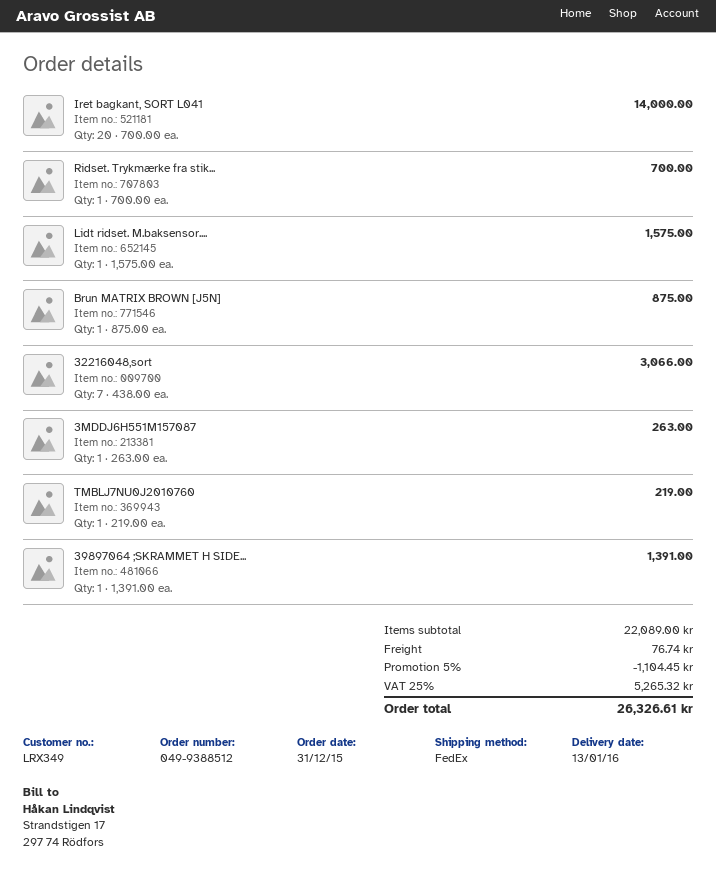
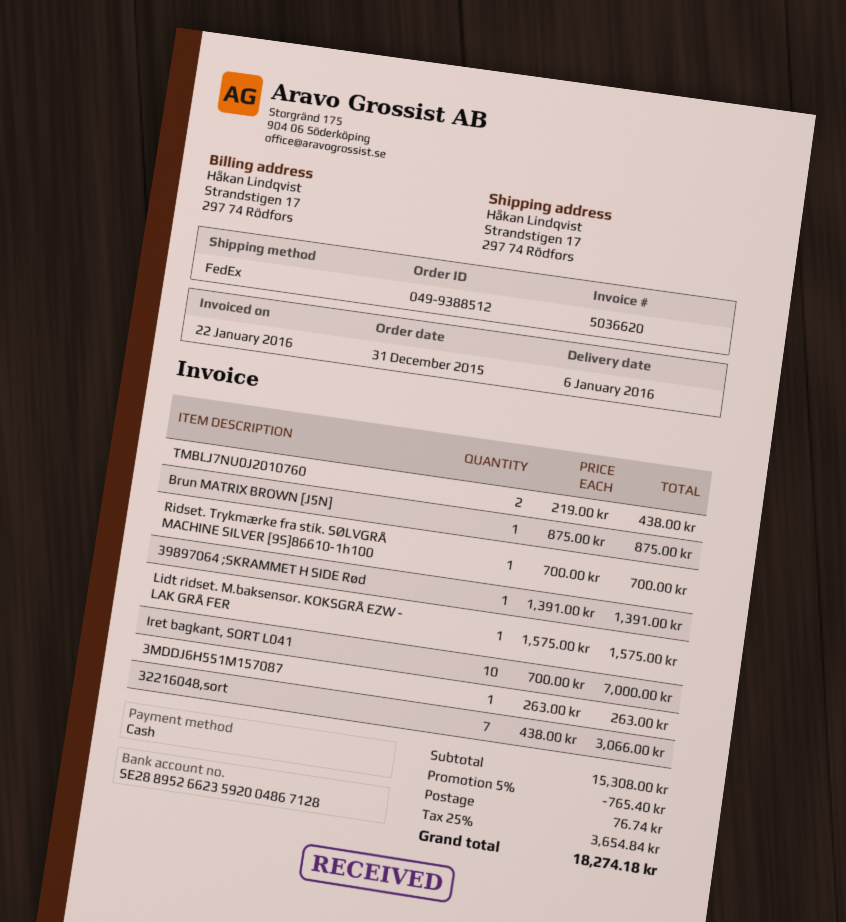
delivery date: 2016-01-13 -> 2016-01-06
Iret bagkant, SORT L041: 20 x 700.00 = 14000.00 -> 10 x 700.00 = 7000.00
TMBLJ7NU0J2010760: 1 x 219.00 = 219.00 -> 2 x 219.00 = 438.00
subtotal: 22089.00 -> 15308.00
discount: 5% = 1104.45 -> 5% = 765.40
tax: 25% = 5265.32 -> 25% = 3654.84
total: 26326.61 -> 18274.18

